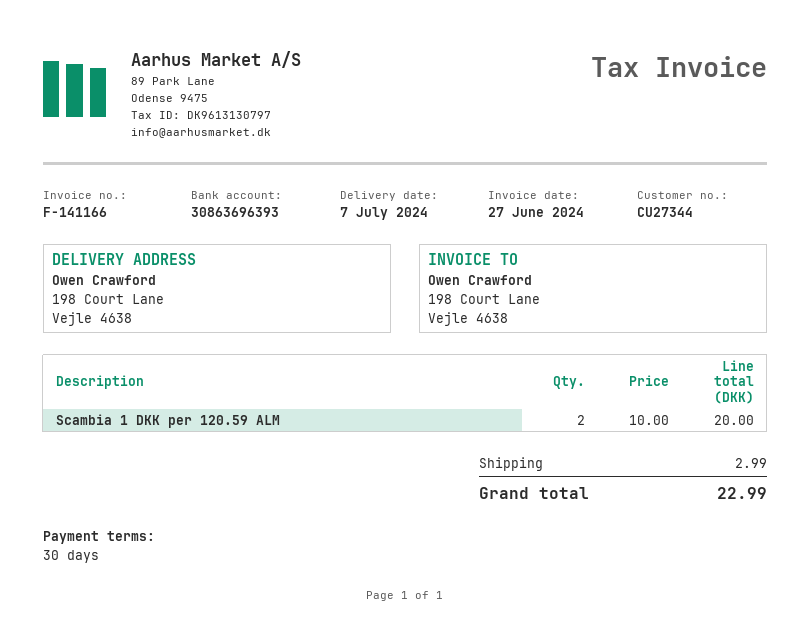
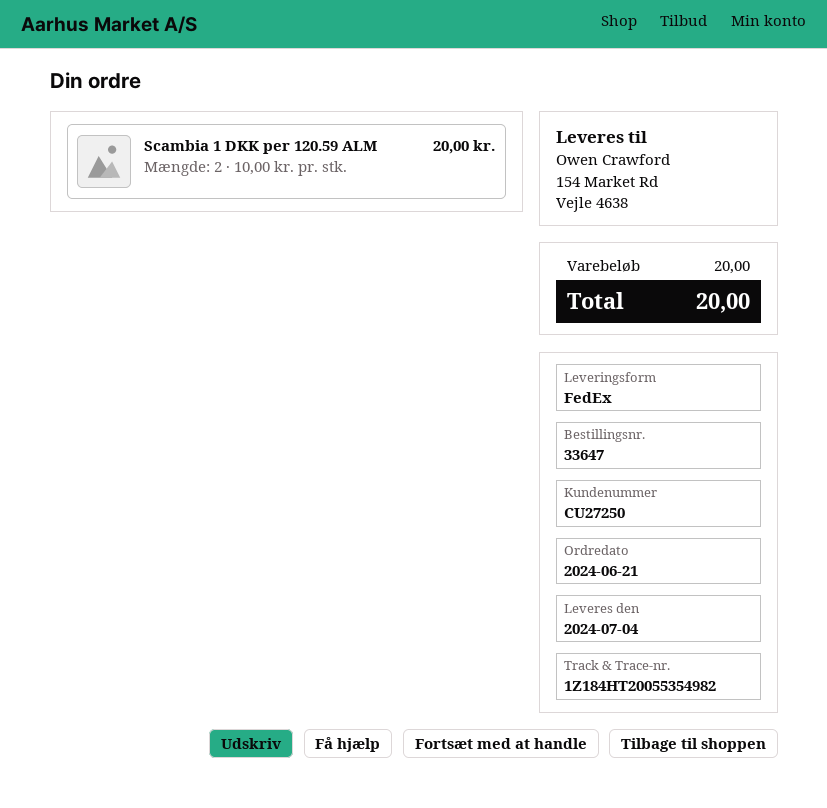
delivery date: 2024-07-07 -> 2024-07-04
customer number: CU27344 -> CU27250
ship to: 198 Court Lane, Vejle 4638 -> 154 Market Rd, Vejle 4638
shipping: 2.99 -> none
total: 22.99 -> 20.00

